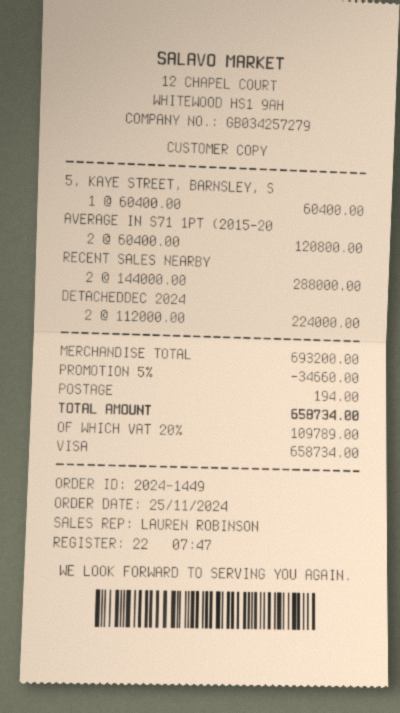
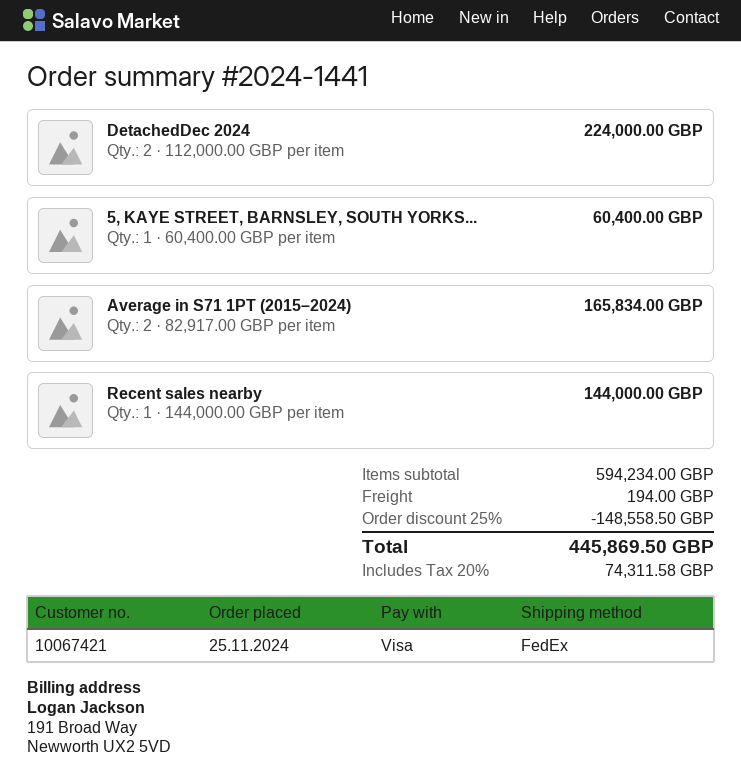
order number: 2024-1449 -> 2024-1441
AVERAGE IN S71 1PT (2015–20: 2 x 60400.00 = 120800.00 -> 2 x 82917.00 = 165834.00
RECENT SALES NEARBY: 2 x 144000.00 = 288000.00 -> 1 x 144000.00 = 144000.00
subtotal: 693200.00 -> 594234.00
discount: 5% = 34660.00 -> 25% = 148558.50
tax: 20% = 109789.00 -> 20% = 74311.58
total: 658734.00 -> 445869.50

